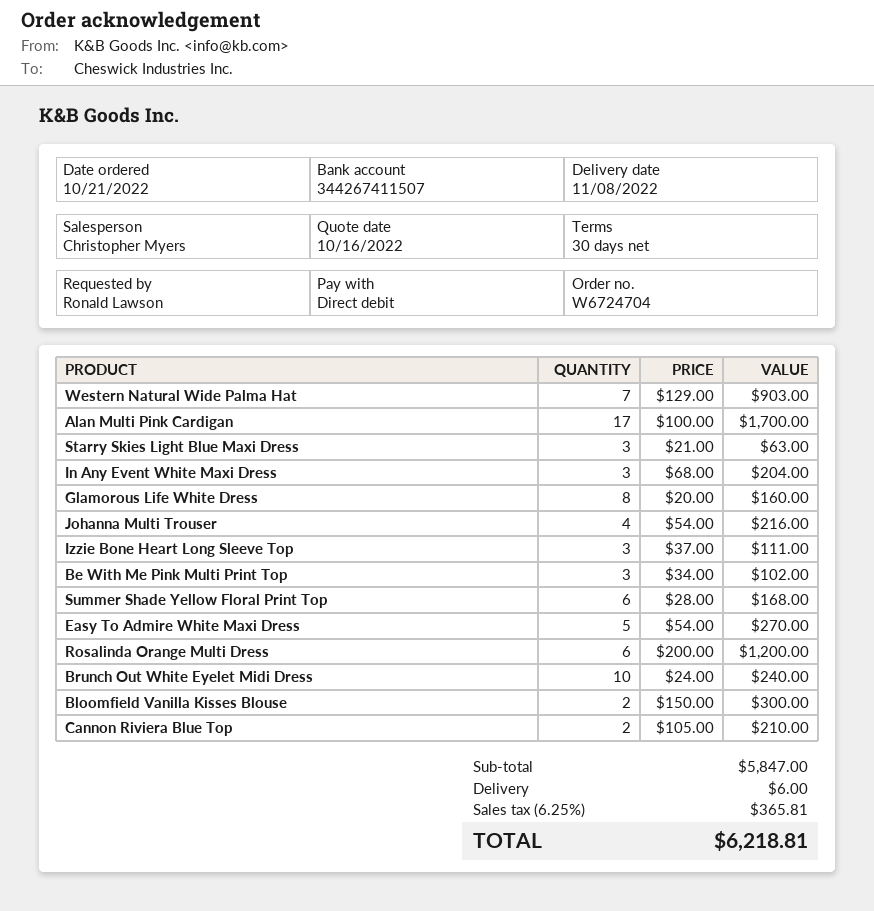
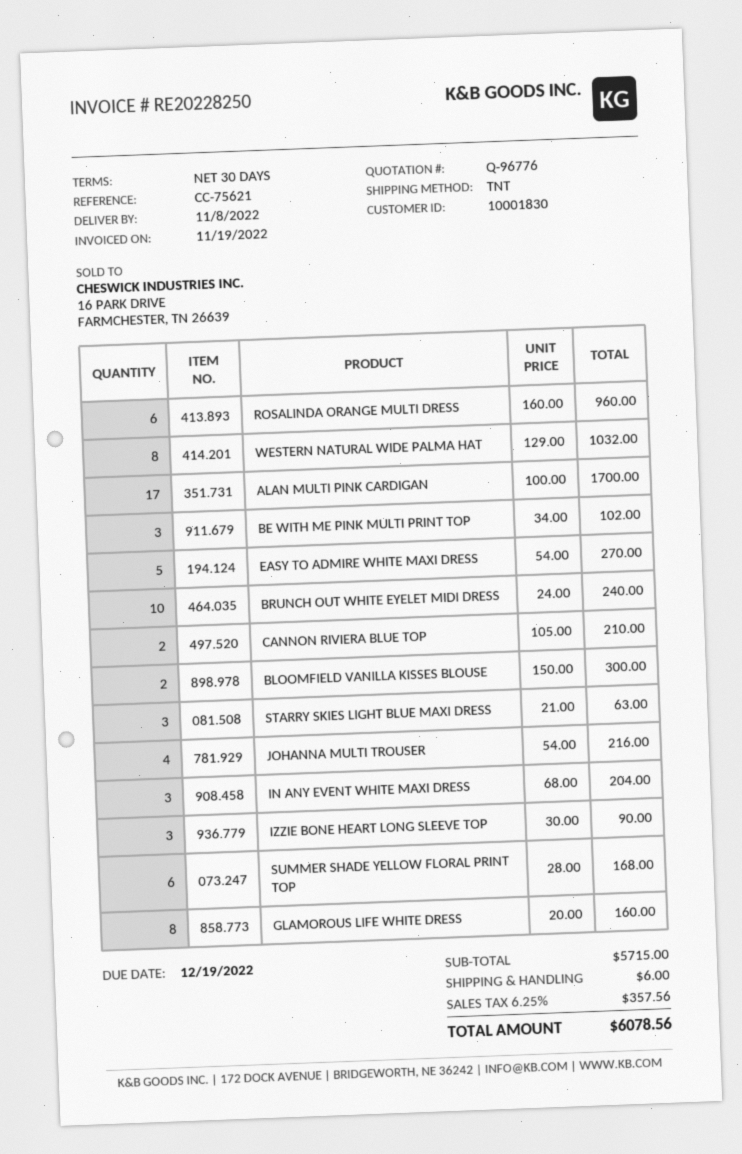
Western Natural Wide Palma Hat: 7 x 129.00 = 903.00 -> 8 x 129.00 = 1032.00
Izzie Bone Heart Long Sleeve Top: 3 x 37.00 = 111.00 -> 3 x 30.00 = 90.00
Rosalinda Orange Multi Dress: 6 x 200.00 = 1200.00 -> 6 x 160.00 = 960.00
subtotal: 5847.00 -> 5715.00
tax: 6.25% = 365.81 -> 6.25% = 357.56
total: 6218.81 -> 6078.56

